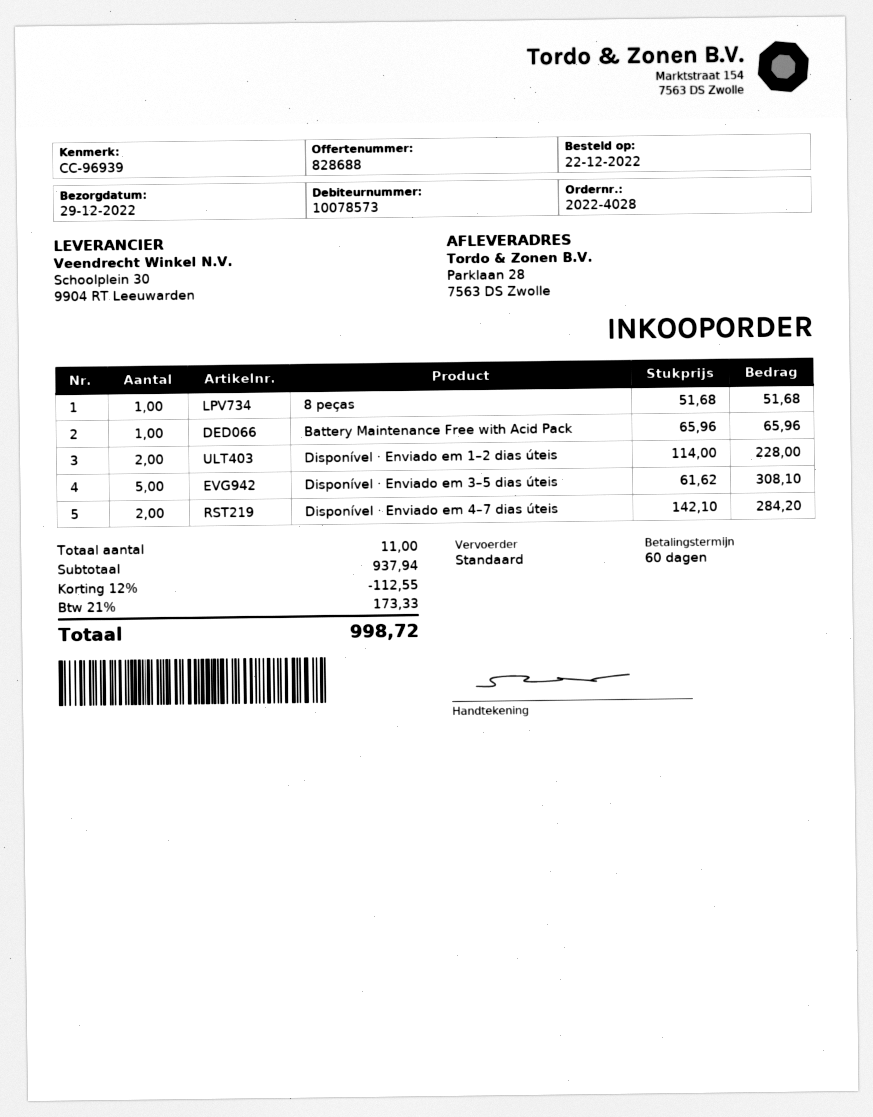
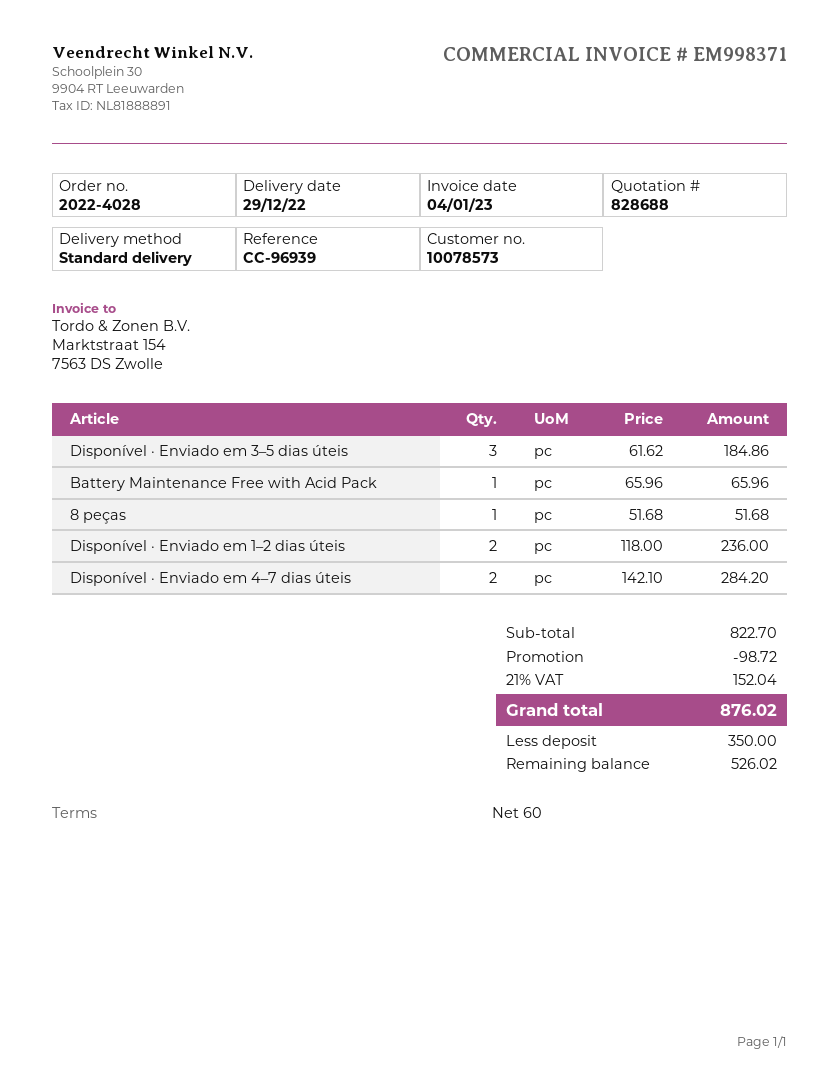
Disponível · Enviado em 1–2 dias úteis: 2 x 114.00 = 228.00 -> 2 x 118.00 = 236.00
Disponível · Enviado em 3–5 dias úteis: 5 x 61.62 = 308.10 -> 3 x 61.62 = 184.86
subtotal: 937.94 -> 822.70
discount: 112.55 -> 98.72
tax: 21% = 173.33 -> 21% = 152.04
total: 998.72 -> 876.02

